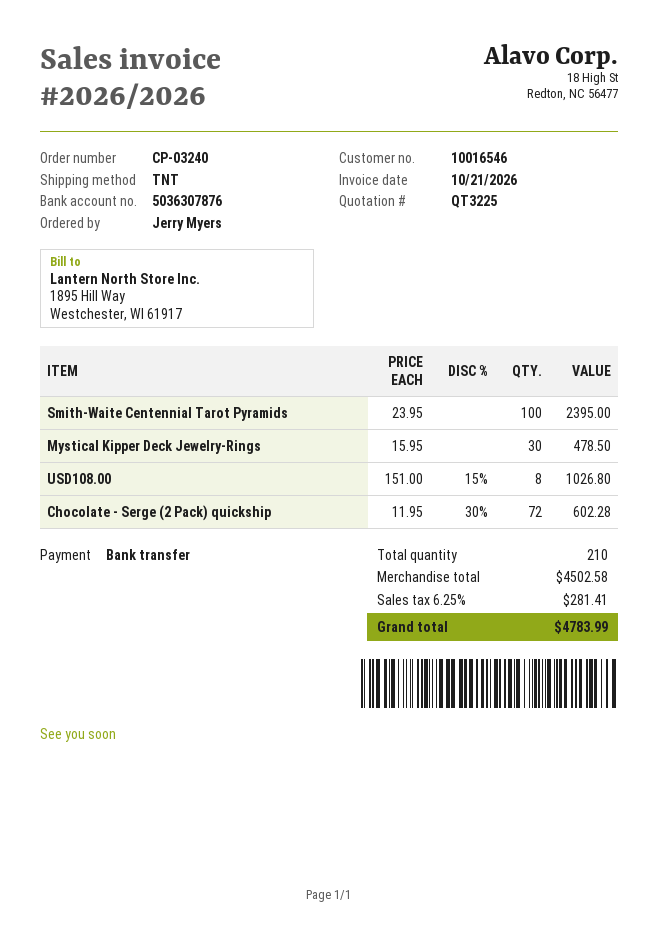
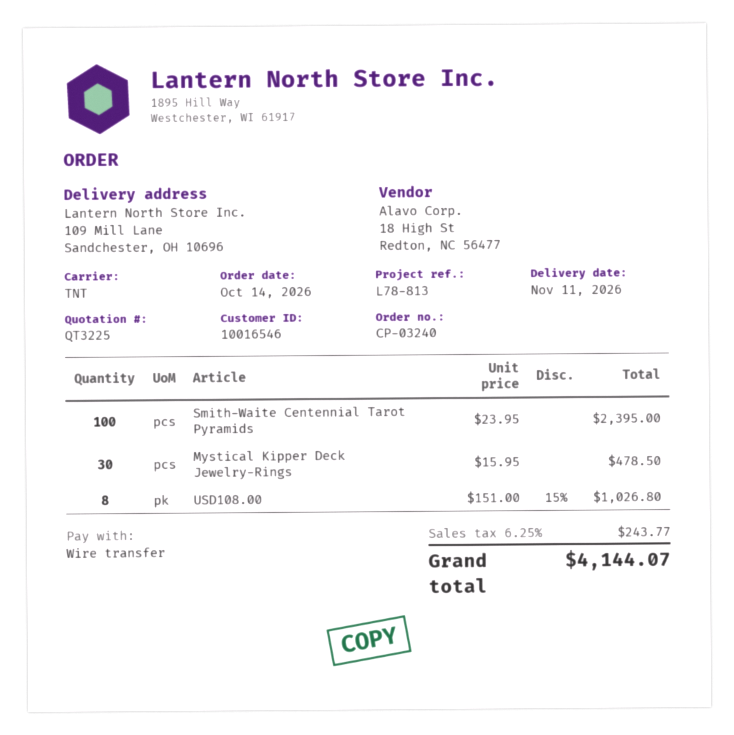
Chocolate - Serge (2 Pack) quickship: 72 x 11.95 - 30% = 602.28 -> none
tax: 6.25% = 281.41 -> 6.25% = 243.77
total: 4783.99 -> 4144.07

